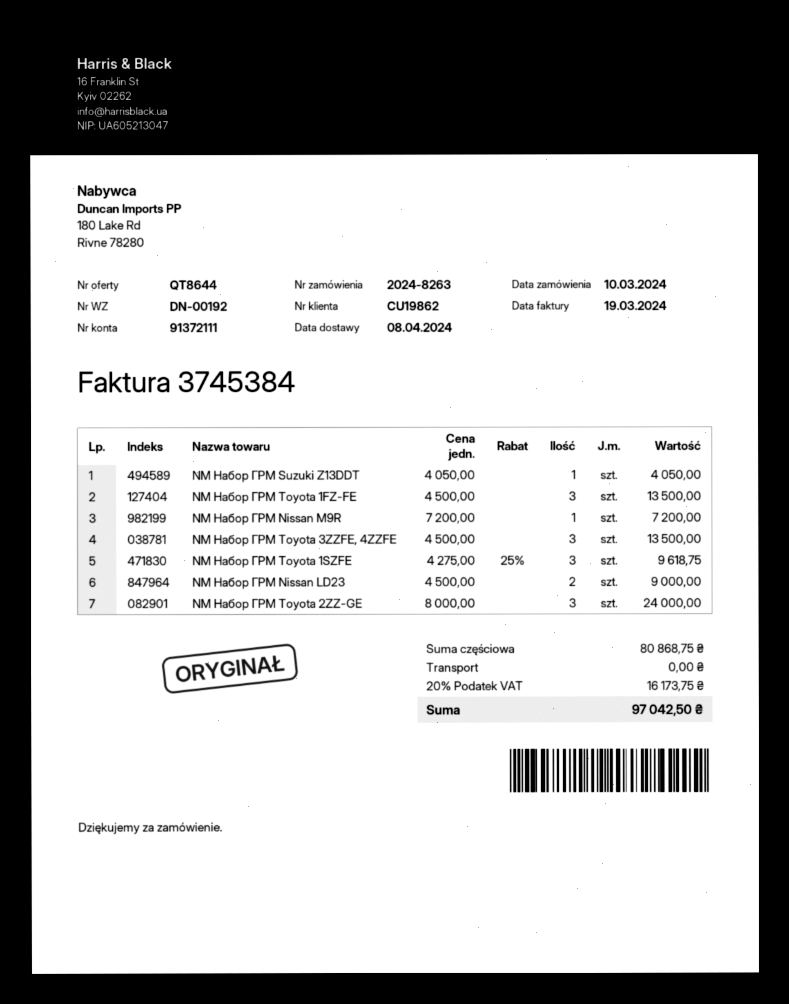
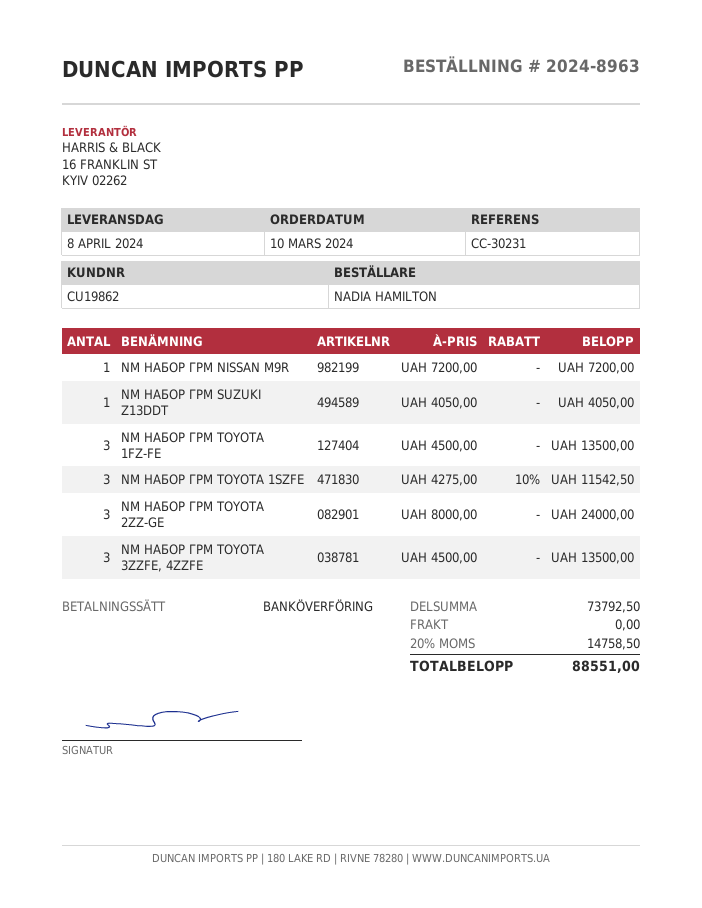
order number: 2024-8263 -> 2024-8963
NM Набор ГРМ Toyota 1SZFE: 3 x 4275.00 - 25% = 9618.75 -> 3 x 4275.00 - 10% = 11542.50
NM Набор ГРМ Nissan LD23: 2 x 4500.00 = 9000.00 -> none
subtotal: 80868.75 -> 73792.50
tax: 20% = 16173.75 -> 20% = 14758.50
total: 97042.50 -> 88551.00

